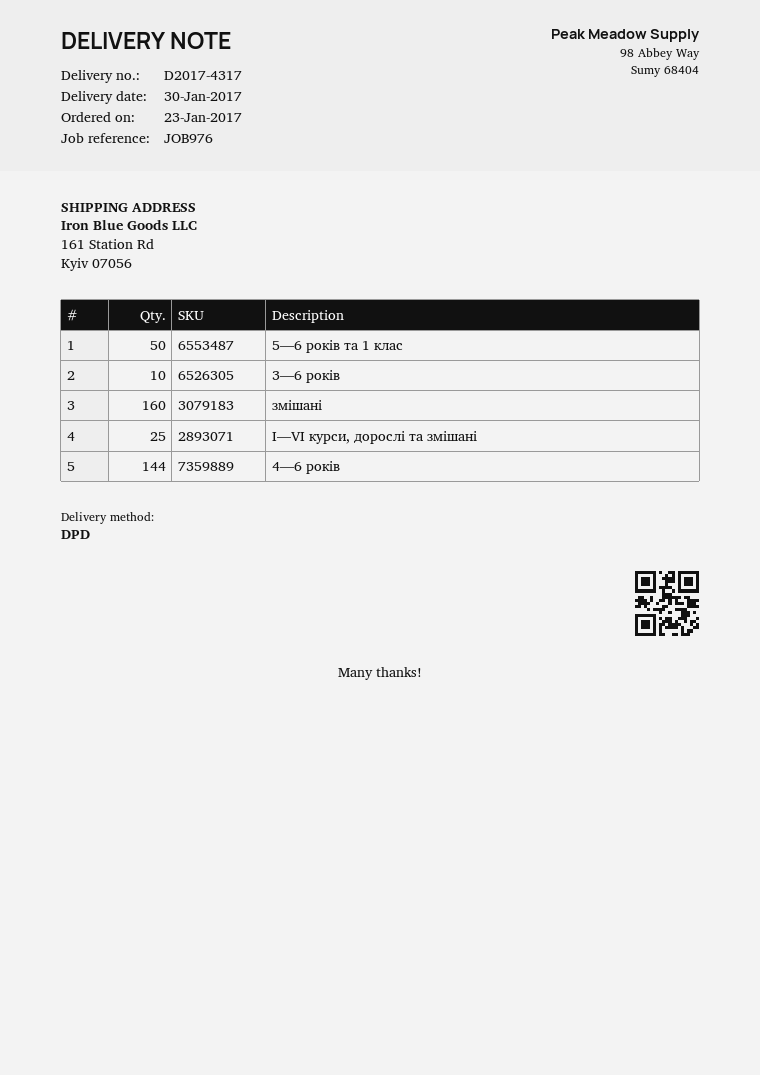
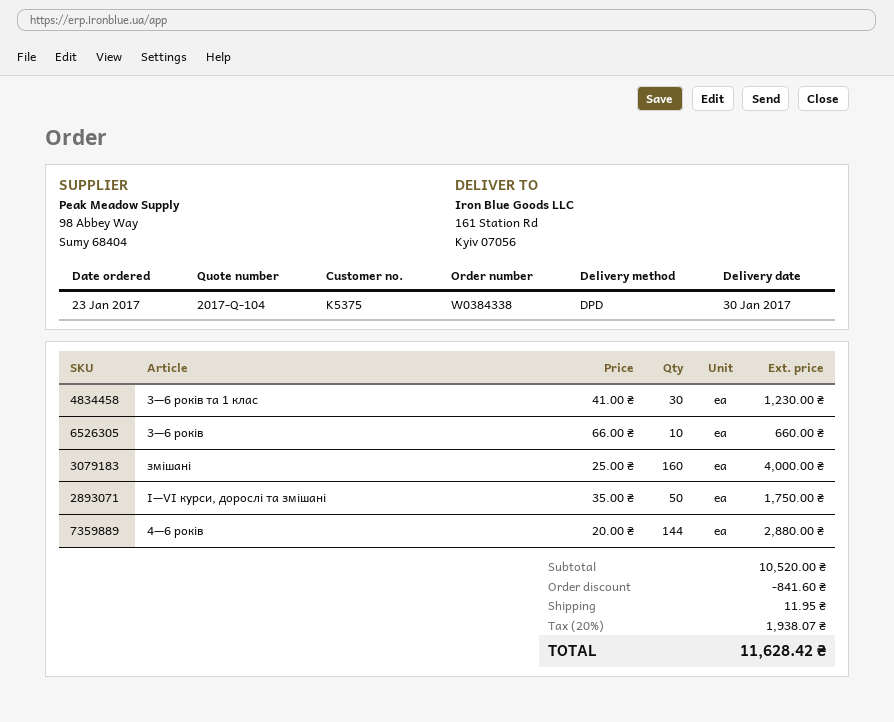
5—6 років та 1 клас: 50 -> none
I—VI курси, дорослі та змішані: 25 -> 50
3—6 років та 1 клас: none -> 30

